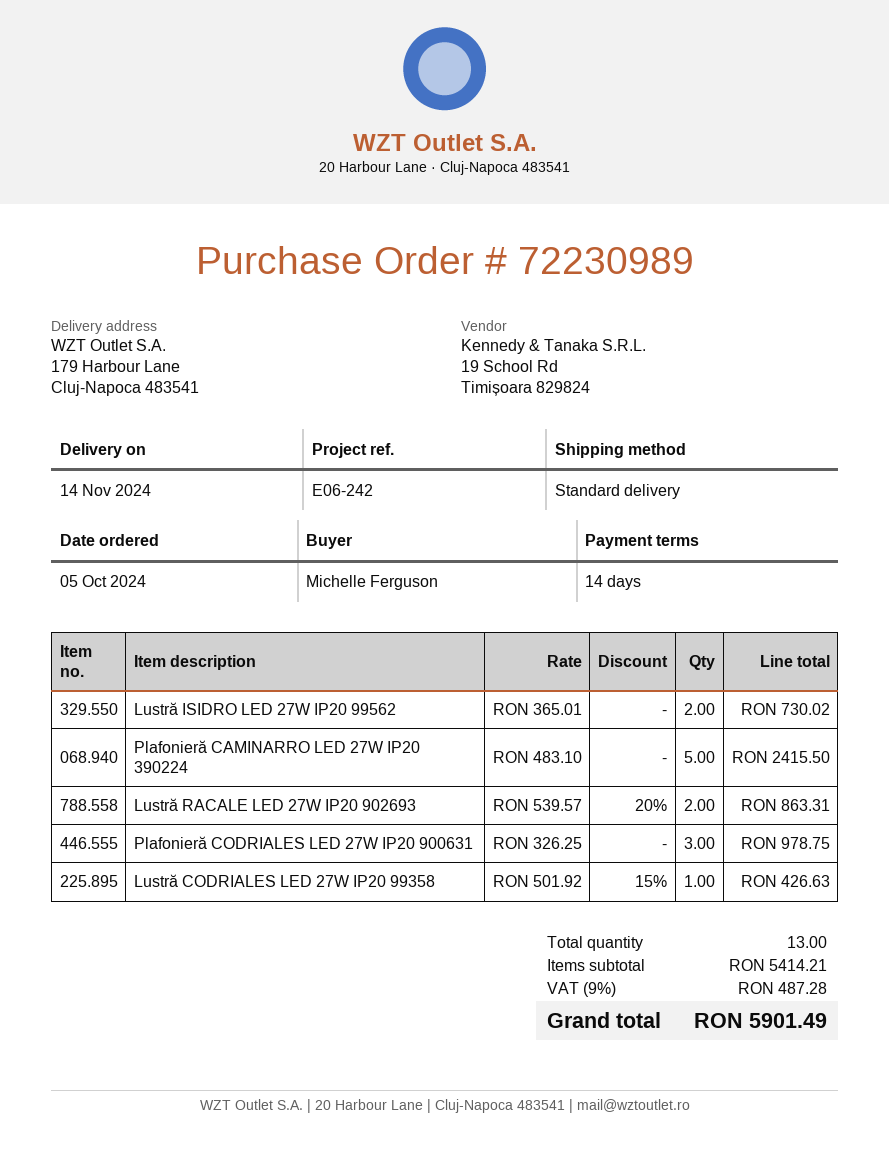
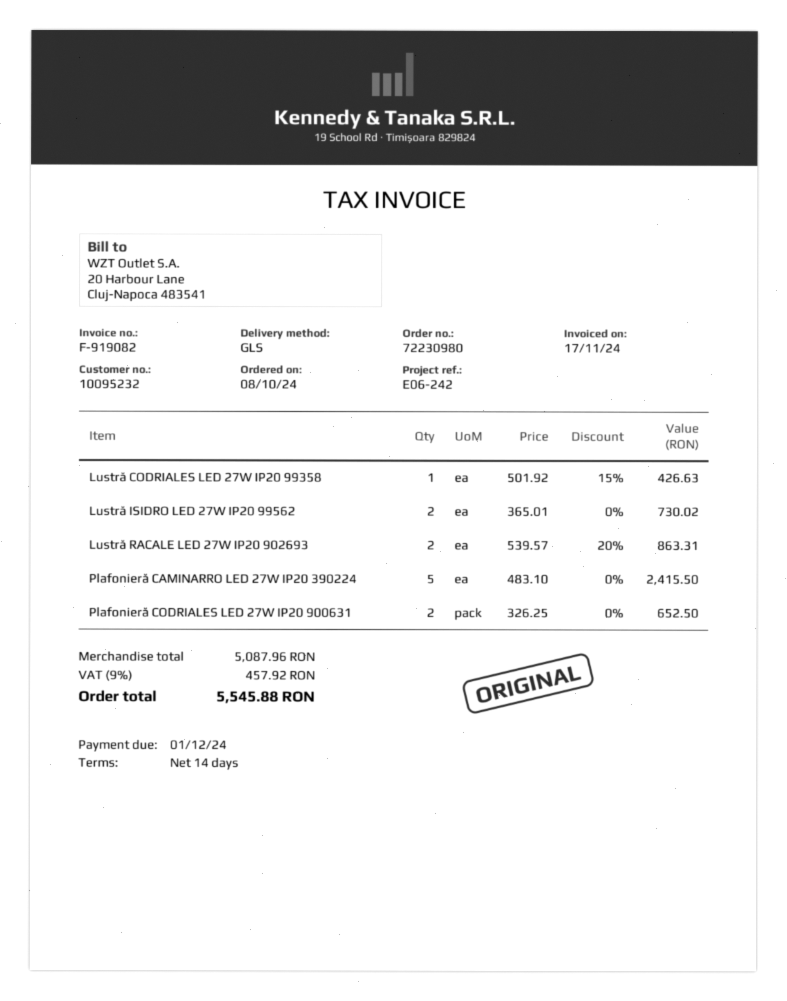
order number: 72230989 -> 72230980
order date: 2024-10-05 -> 2024-10-08
shipping method: standard -> GLS
Plafonieră CODRIALES LED 27W IP20 900631: 3 x 326.25 = 978.75 -> 2 x 326.25 = 652.50
subtotal: 5414.21 -> 5087.96
tax: 9% = 487.28 -> 9% = 457.92
total: 5901.49 -> 5545.88

